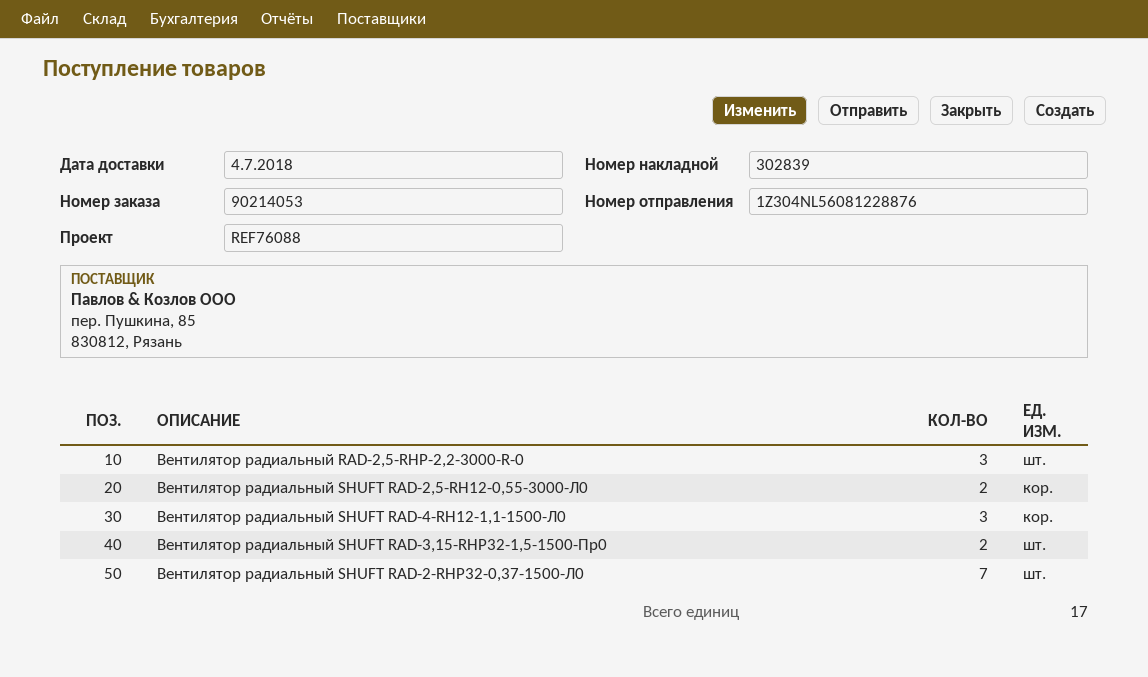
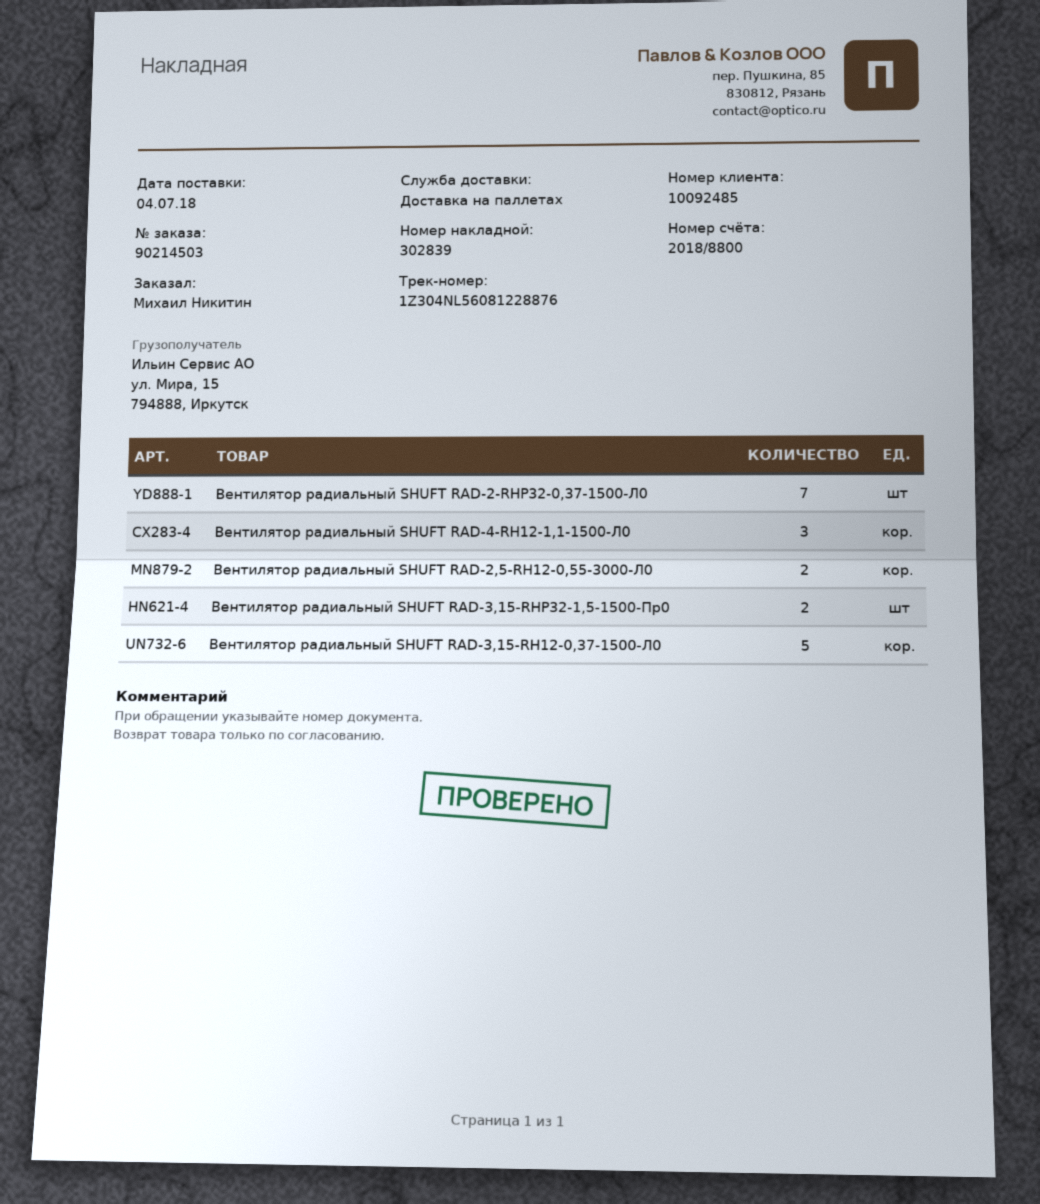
order number: 90214053 -> 90214503
Вентилятор радиальный RAD-2,5-RHP-2,2-3000-R-0: 3 -> none
Вентилятор радиальный SHUFT RAD-3,15-RH12-0,37-1500-Л0: none -> 5

